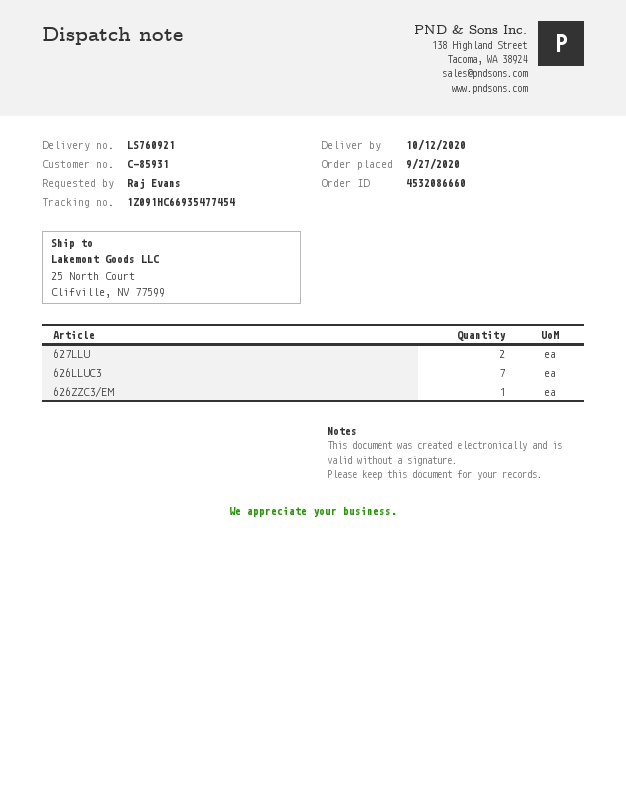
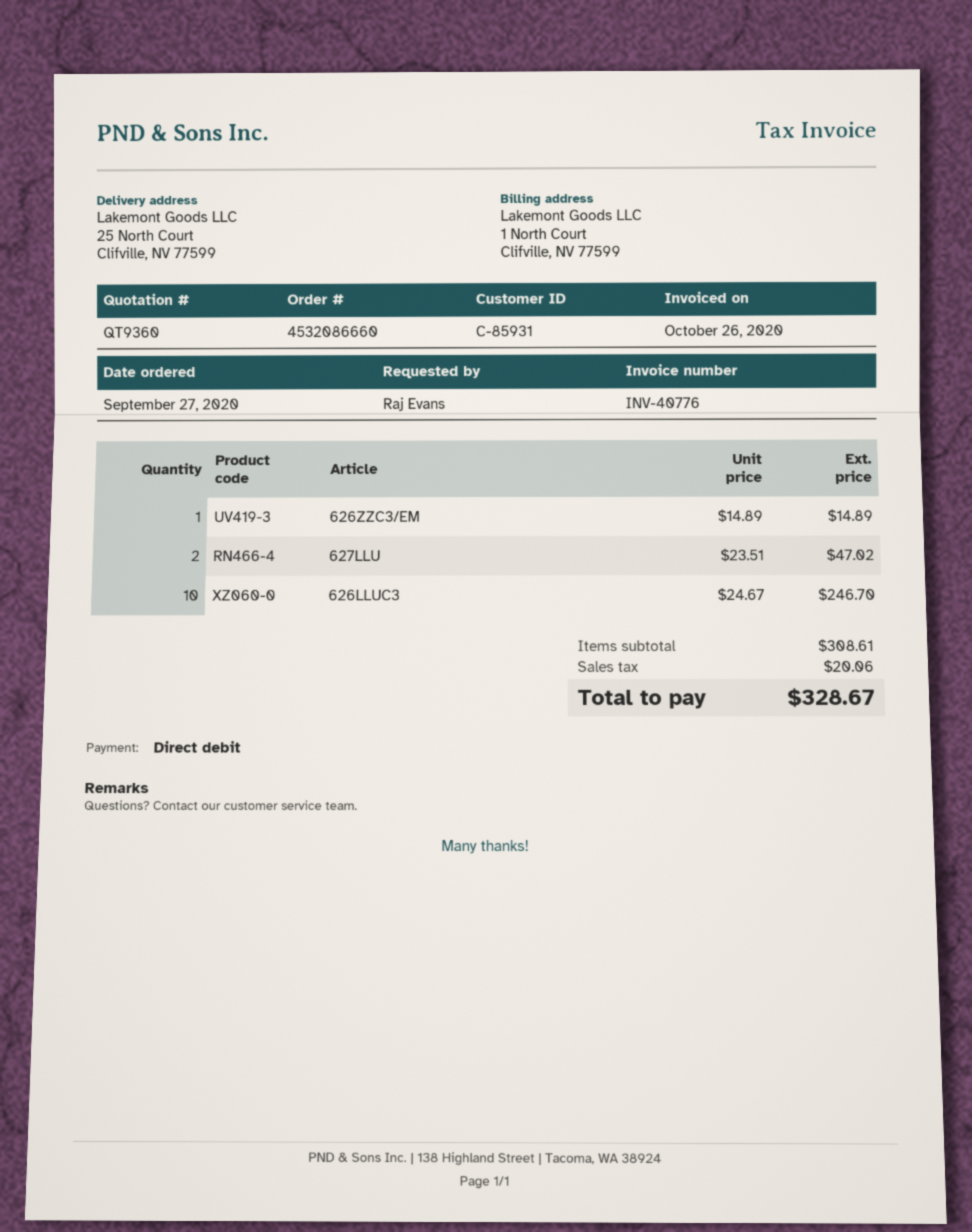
626LLUC3: 7 -> 10

